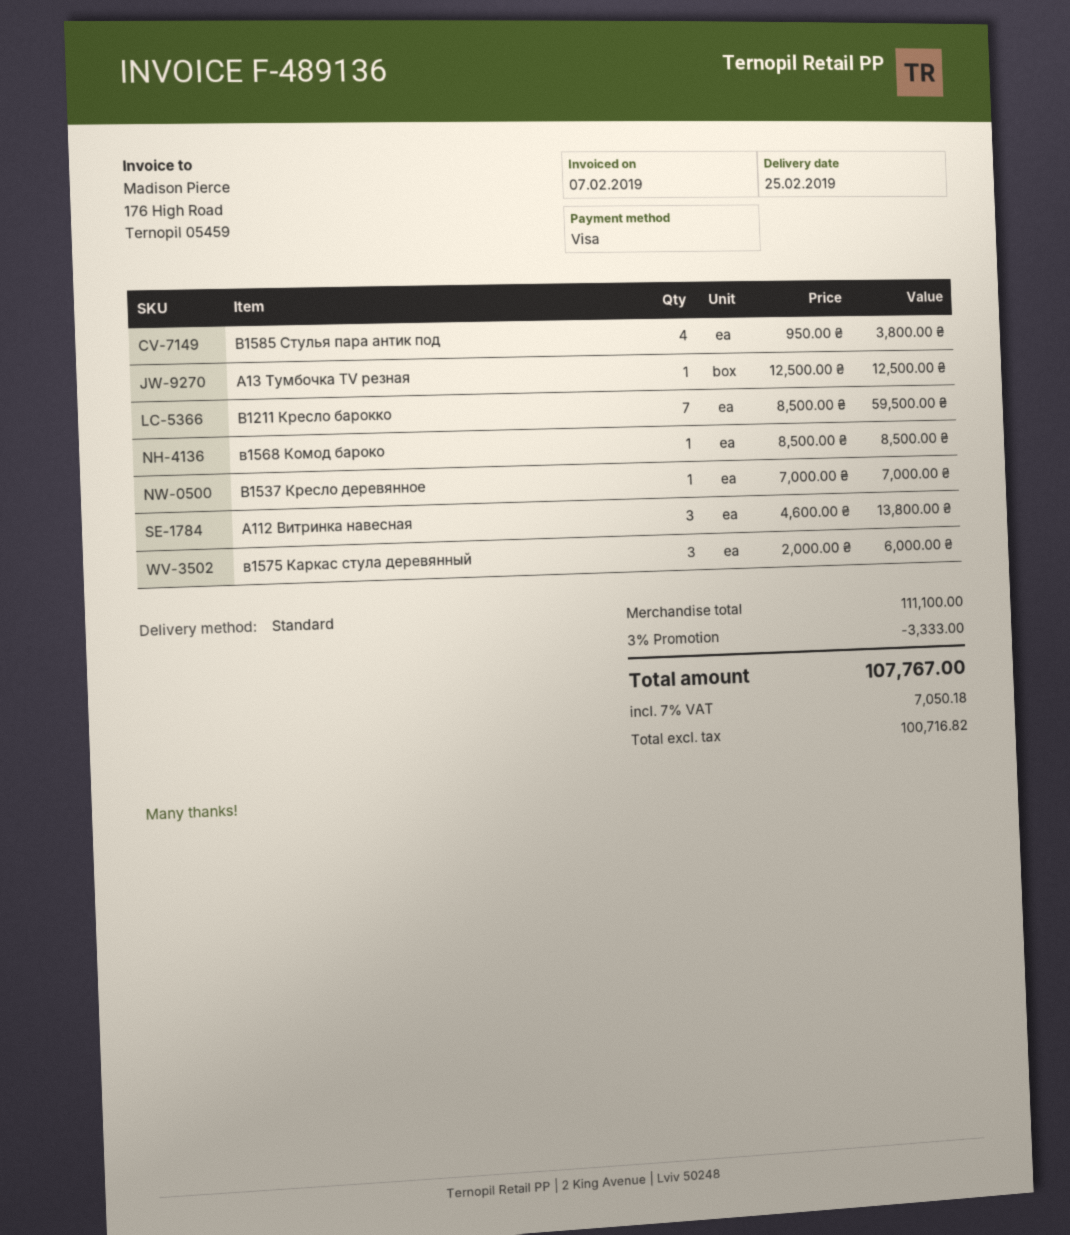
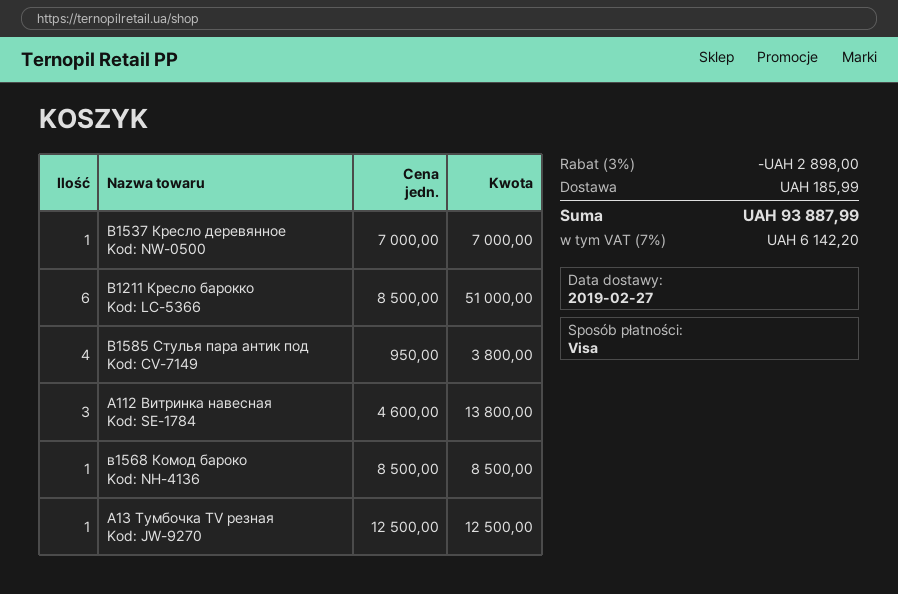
delivery date: 2019-02-25 -> 2019-02-27
В1211 Кресло барокко: 7 x 8500.00 = 59500.00 -> 6 x 8500.00 = 51000.00
в1575 Каркас стула деревянный: 3 x 2000.00 = 6000.00 -> none
discount: 3% = 3333.00 -> 3% = 2898.00
shipping: none -> 185.99
tax: 7% = 7050.18 -> 7% = 6142.20
total: 107767.00 -> 93887.99

